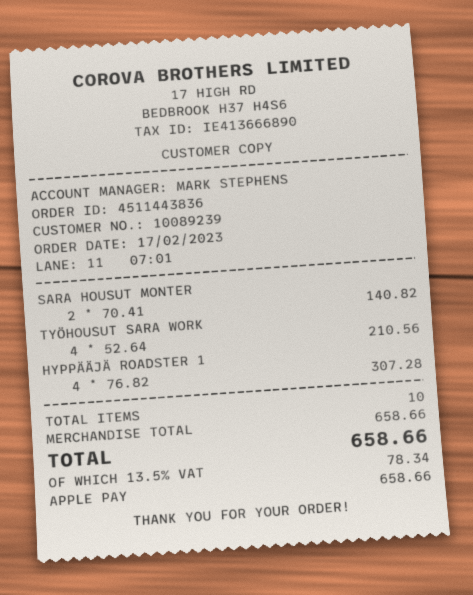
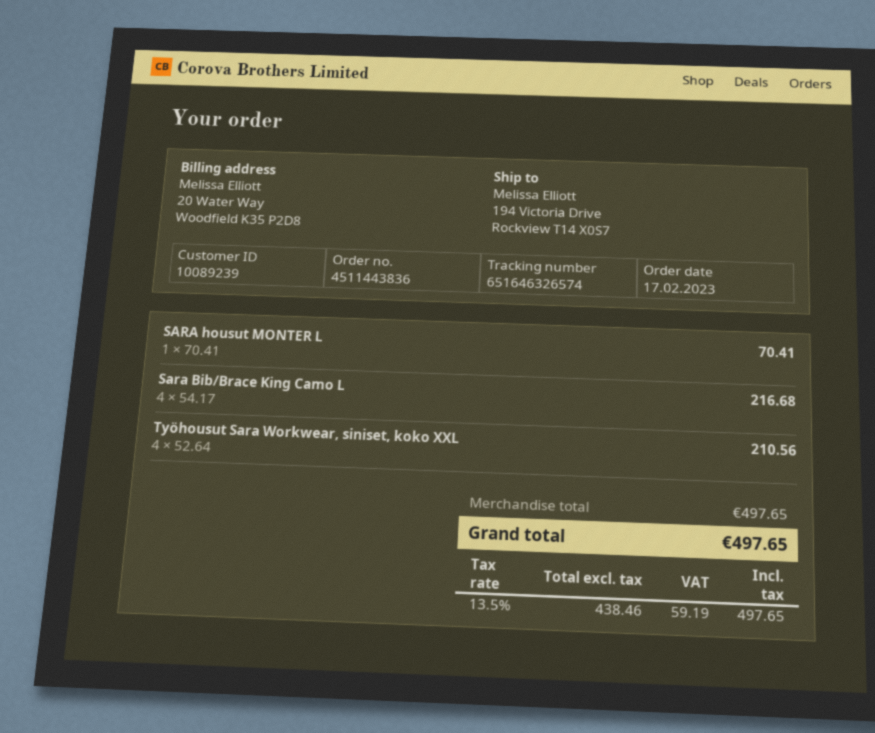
SARA HOUSUT MONTER: 2 x 70.41 = 140.82 -> 1 x 70.41 = 70.41
HYPPÄÄJÄ ROADSTER 1: 4 x 76.82 = 307.28 -> none
Sara Bib/Brace King Camo L: none -> 4 x 54.17 = 216.68
subtotal: 658.66 -> 497.65
tax: 13.5% = 78.34 -> 13.5% = 59.19
total: 658.66 -> 497.65

